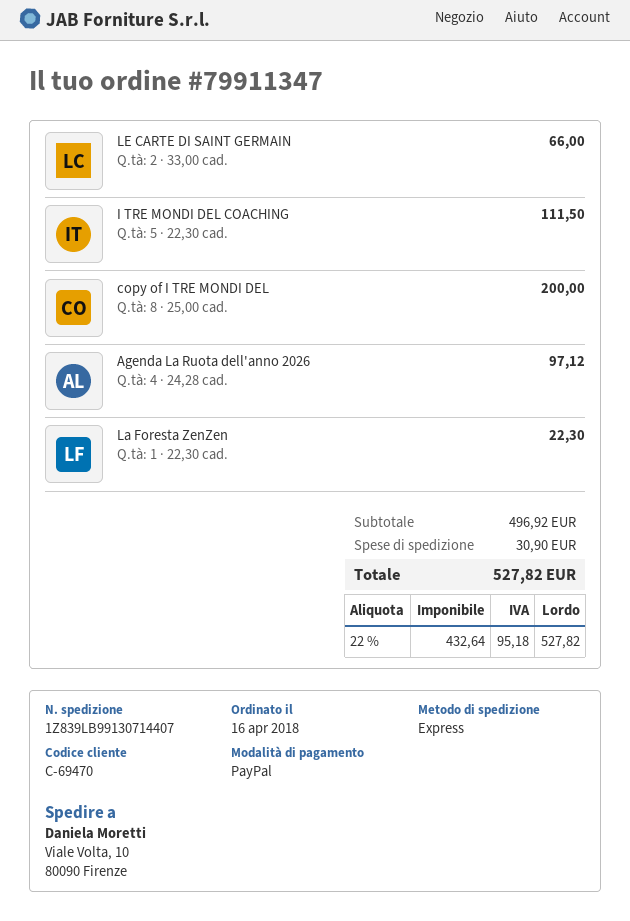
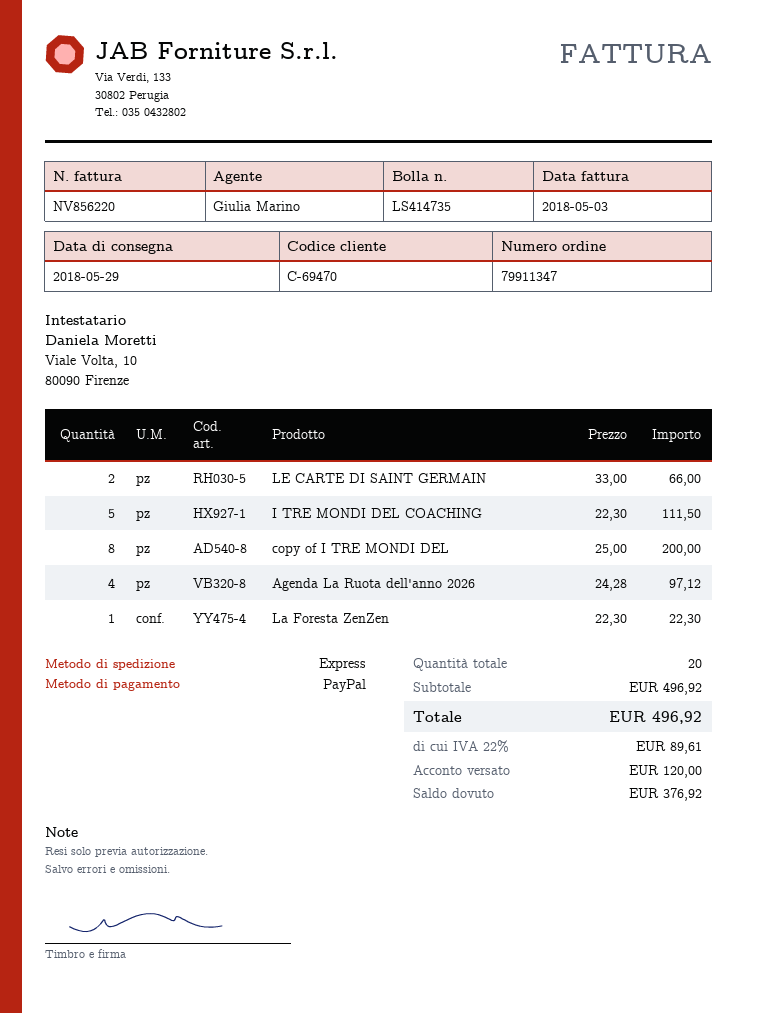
shipping: 30.90 -> none
tax: 22% = 95.18 -> 22% = 89.61
total: 527.82 -> 496.92

